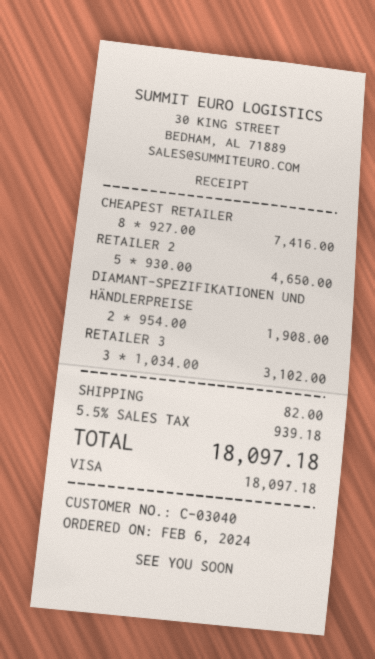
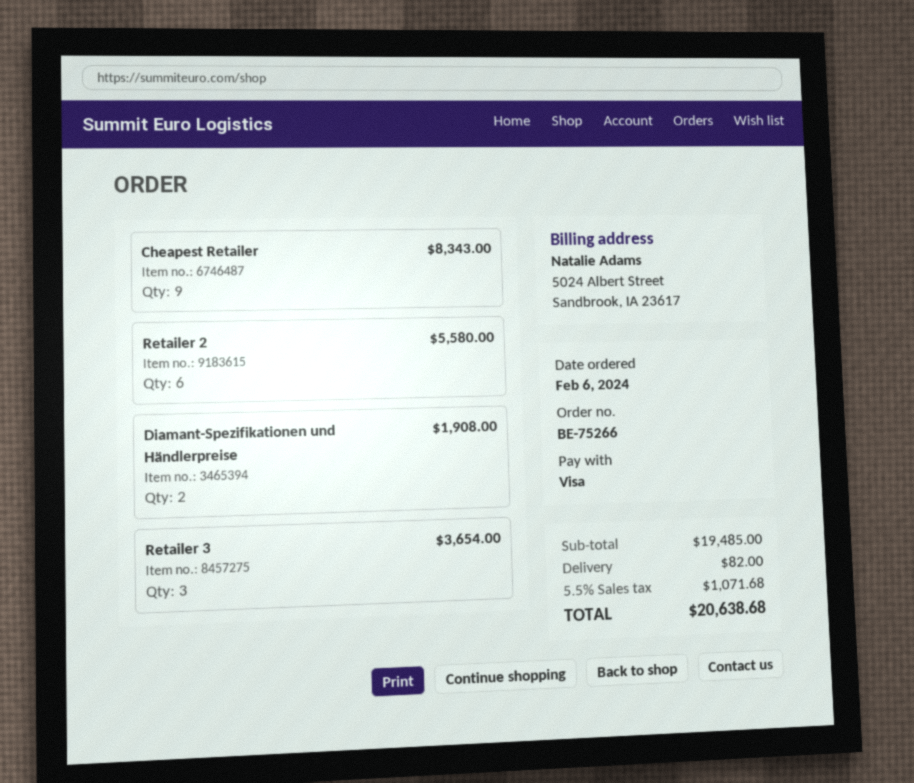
CHEAPEST RETAILER: 8 for 7416.00 -> 9 for 8343.00
RETAILER 2: 5 for 4650.00 -> 6 for 5580.00
RETAILER 3: 3 for 3102.00 -> 3 for 3654.00
tax: 5.5% = 939.18 -> 5.5% = 1071.68
total: 18097.18 -> 20638.68

